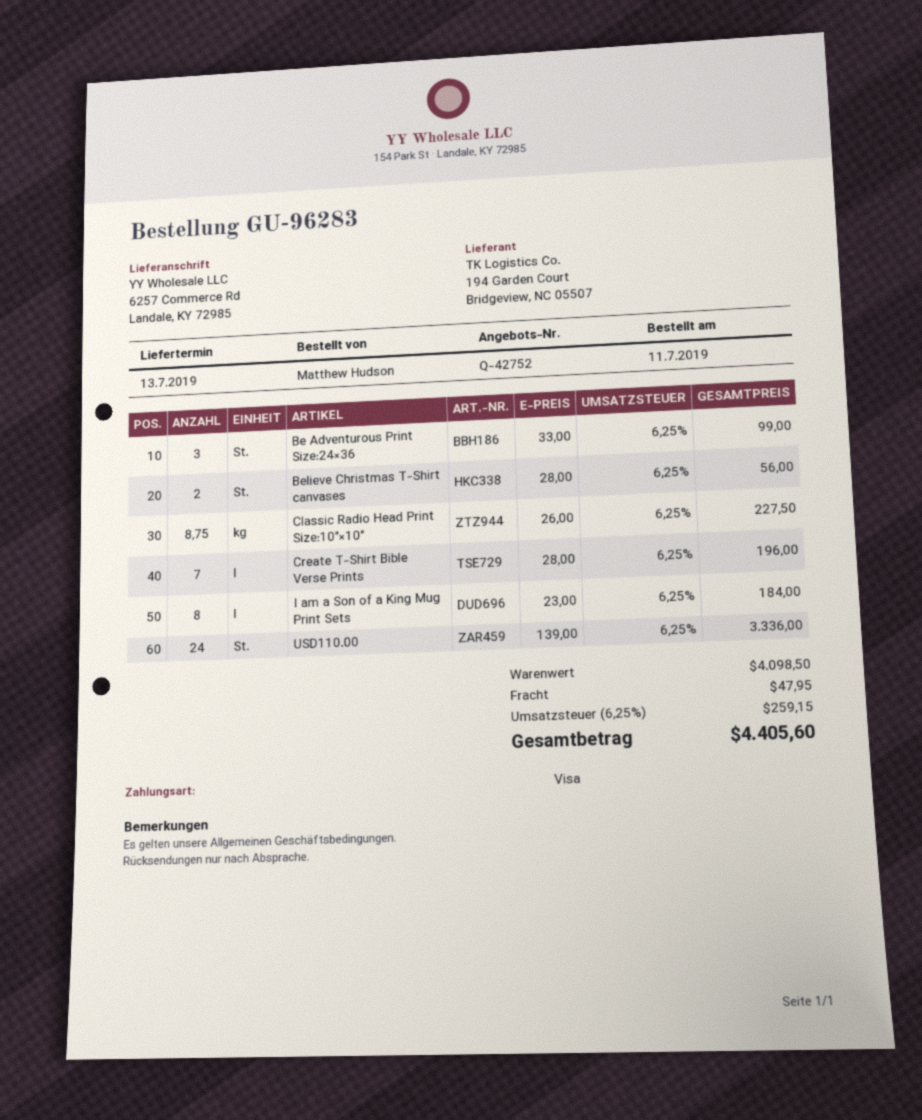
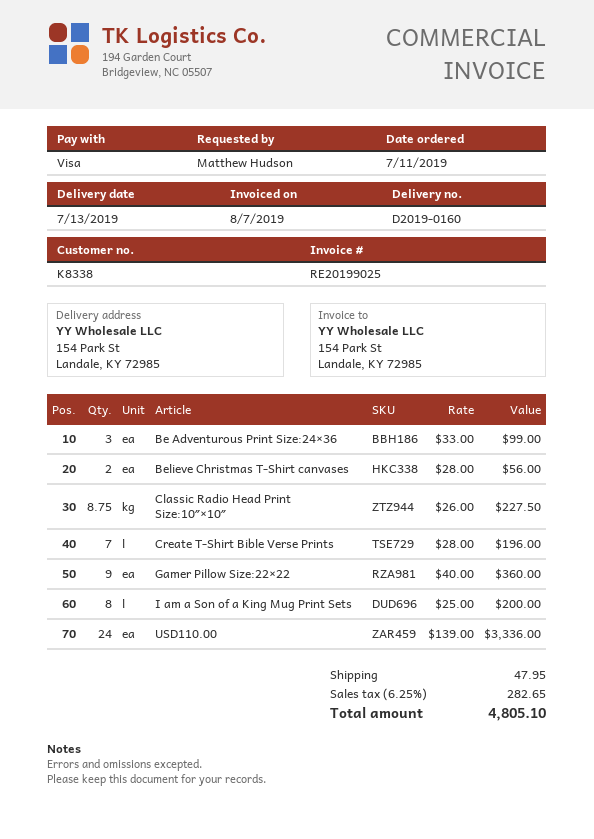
ship to: 6257 Commerce Rd, Landale, KY 72985 -> 154 Park St, Landale, KY 72985
I am a Son of a King Mug Print Sets: 8 x 23.00 = 184.00 -> 8 x 25.00 = 200.00
Gamer Pillow Size:22×22: none -> 9 x 40.00 = 360.00
tax: 6.25% = 259.15 -> 6.25% = 282.65
total: 4405.60 -> 4805.10

